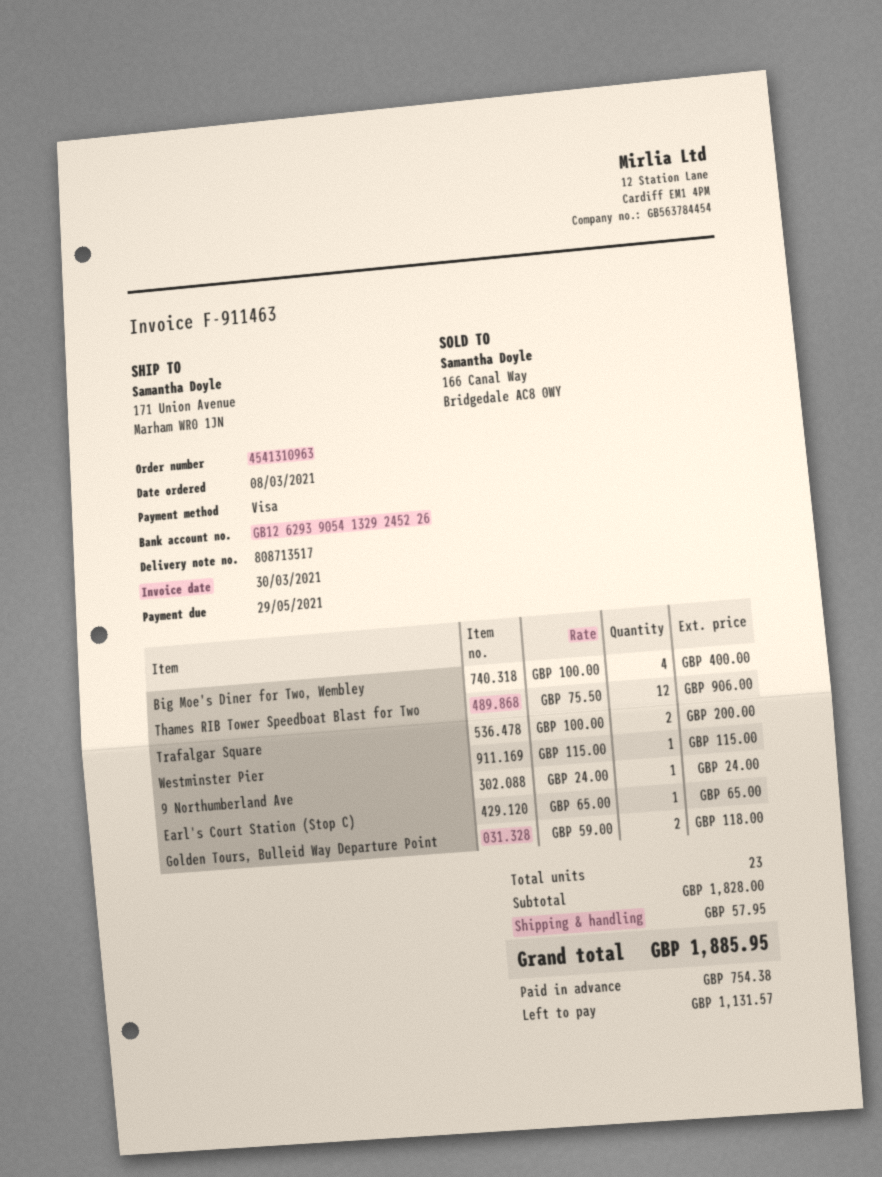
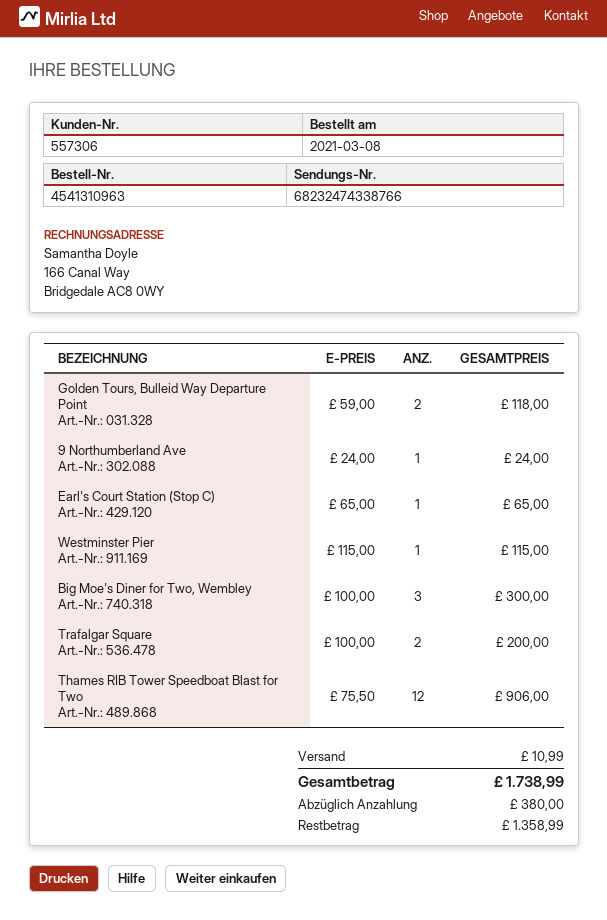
Big Moe's Diner for Two, Wembley: 4 x 100.00 = 400.00 -> 3 x 100.00 = 300.00
shipping: 57.95 -> 10.99
total: 1885.95 -> 1738.99
deposit: 754.38 -> 380.00
balance: 1131.57 -> 1358.99

